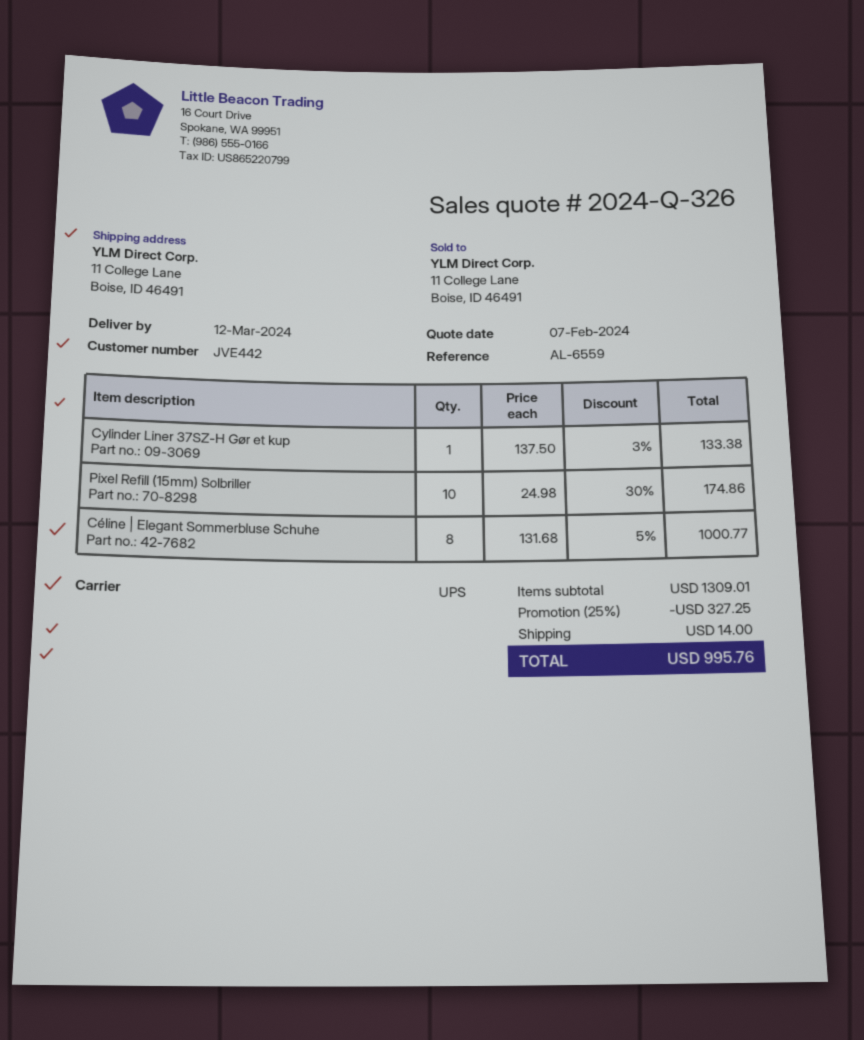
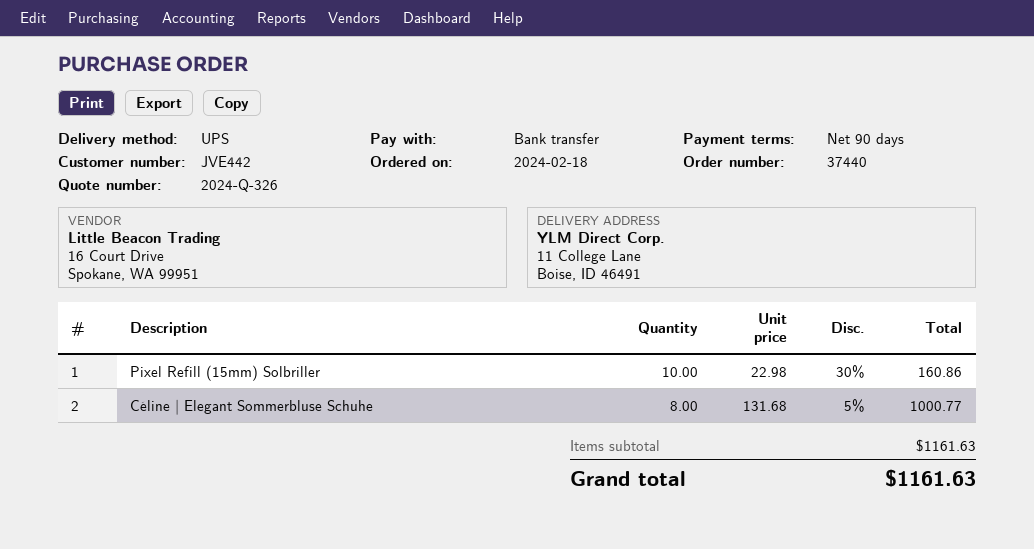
Cylinder Liner 37SZ-H Gør et kup: 1 x 137.50 - 3% = 133.38 -> none
Pixel Refill (15mm) Solbriller: 10 x 24.98 - 30% = 174.86 -> 10 x 22.98 - 30% = 160.86
subtotal: 1309.01 -> 1161.63
discount: 25% = 327.25 -> none
shipping: 14.00 -> none
total: 995.76 -> 1161.63

